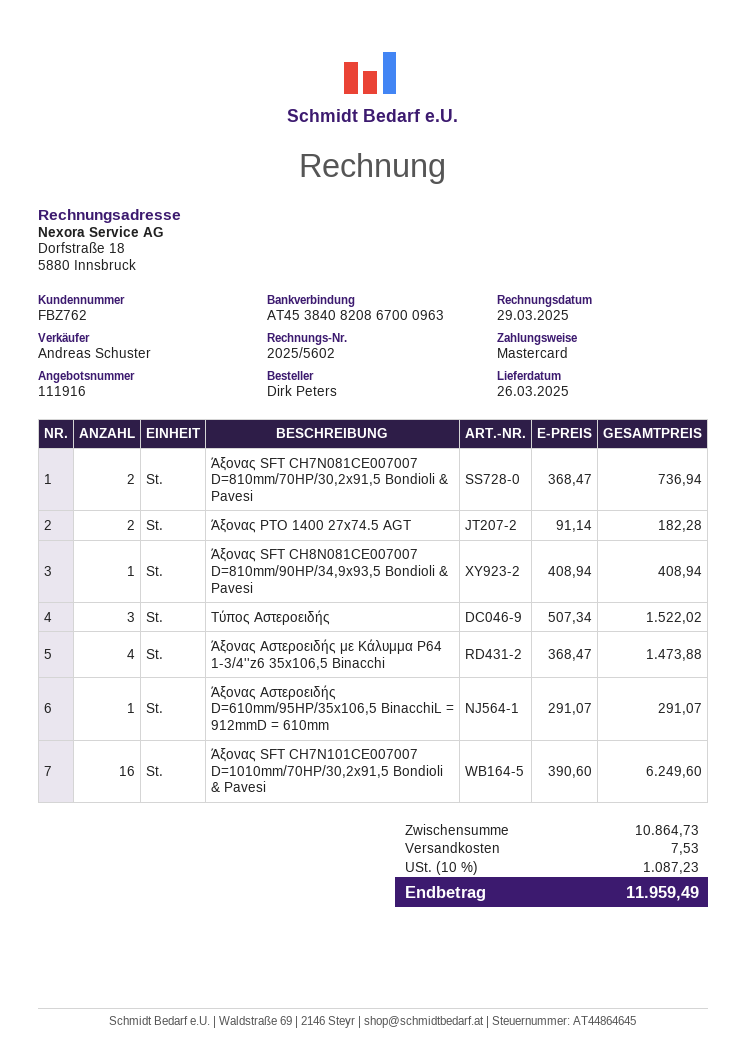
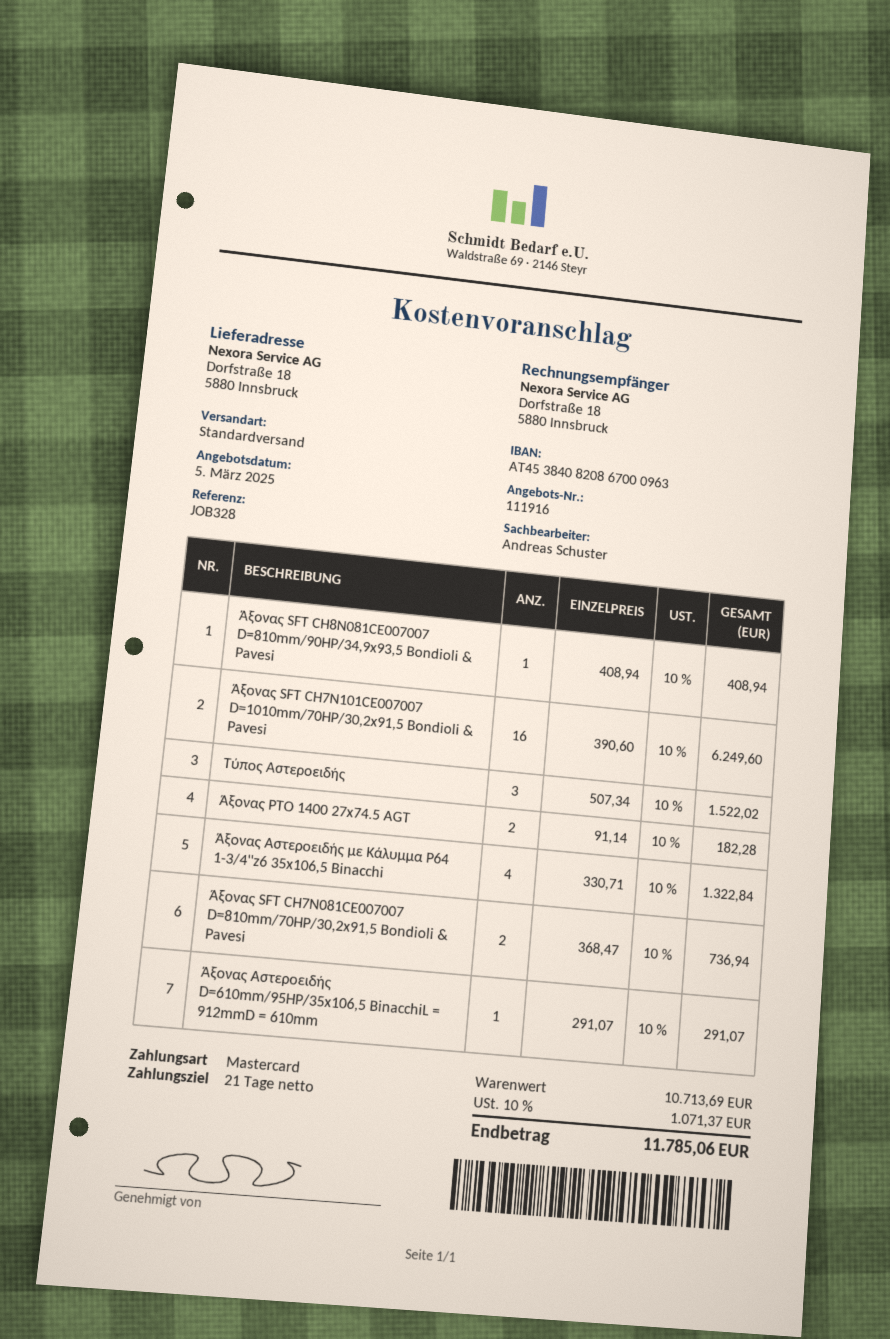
Άξονας Αστεροειδής με Κάλυμμα P64 1-3/4''z6 35x106,5 Binacchi: 4 x 368.47 = 1473.88 -> 4 x 330.71 = 1322.84
subtotal: 10864.73 -> 10713.69
shipping: 7.53 -> none
tax: 10% = 1087.23 -> 10% = 1071.37
total: 11959.49 -> 11785.06

